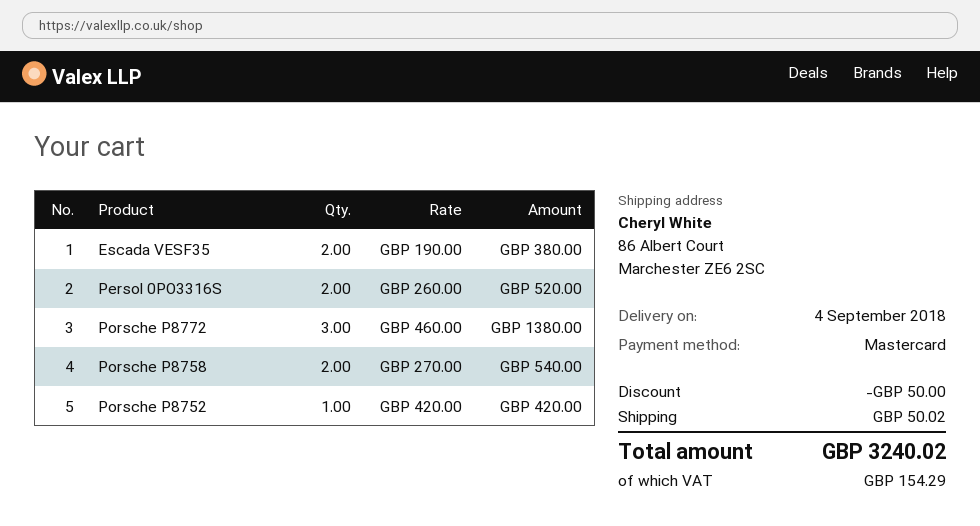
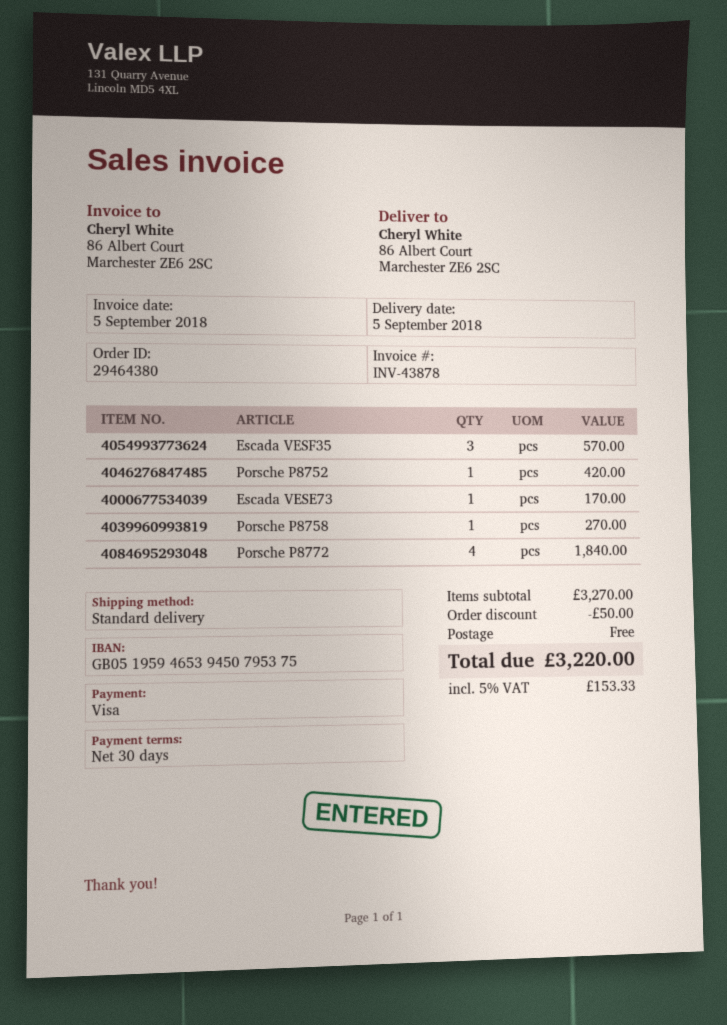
delivery date: 2018-09-04 -> 2018-09-05
payment method: Mastercard -> Visa
Escada VESF35: 2 for 380.00 -> 3 for 570.00
Persol 0PO3316S: 2 for 520.00 -> none
Porsche P8772: 3 for 1380.00 -> 4 for 1840.00
Porsche P8758: 2 for 540.00 -> 1 for 270.00
Escada VESE73: none -> 1 for 170.00
shipping: 50.02 -> 0.00
tax: 154.29 -> 153.33
total: 3240.02 -> 3220.00

